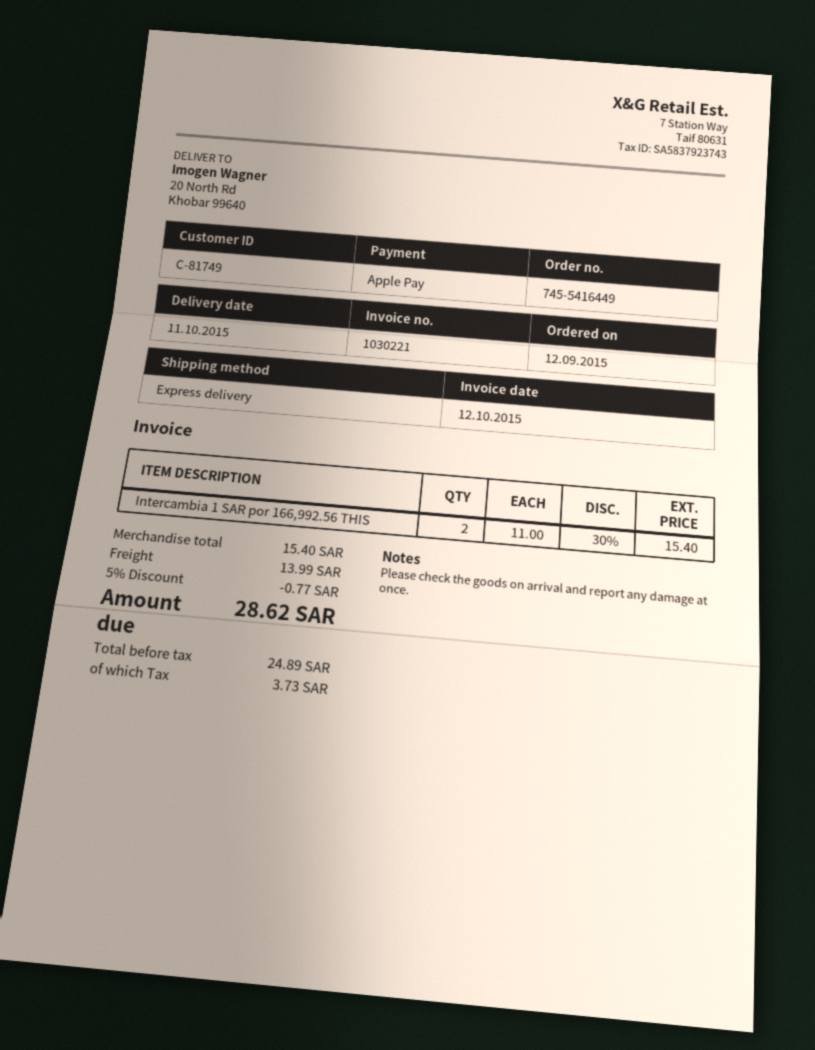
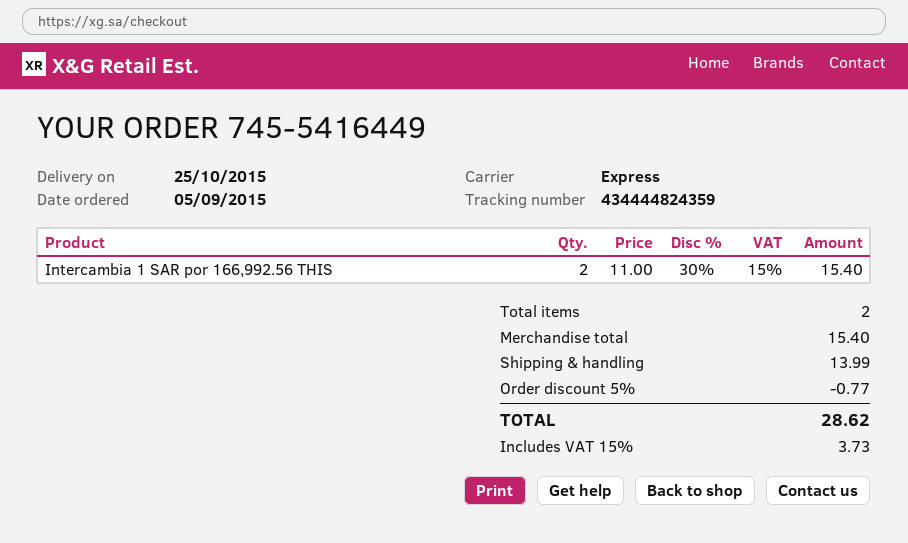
order date: 2015-09-12 -> 2015-09-05
delivery date: 2015-10-11 -> 2015-10-25

